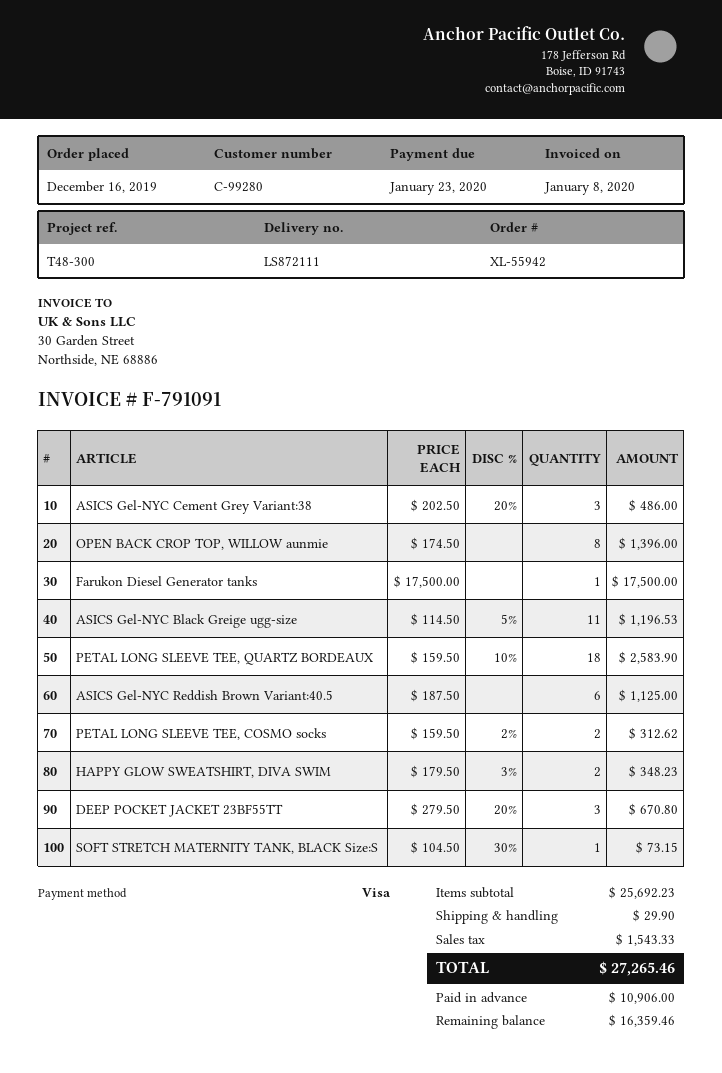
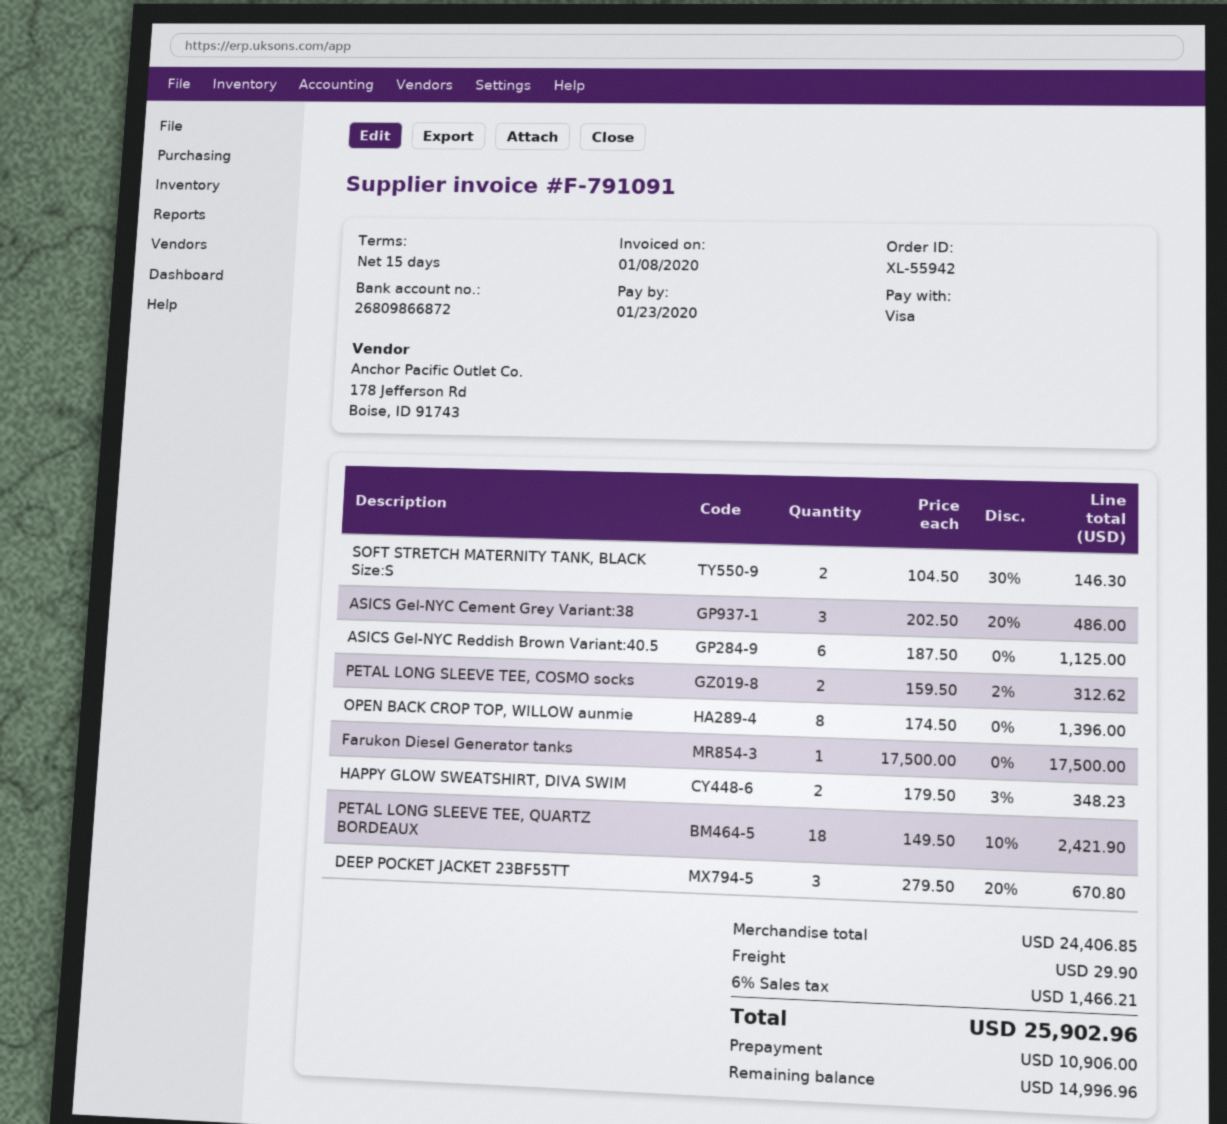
ASICS Gel-NYC Black Greige ugg-size: 11 x 114.50 - 5% = 1196.53 -> none
PETAL LONG SLEEVE TEE, QUARTZ BORDEAUX: 18 x 159.50 - 10% = 2583.90 -> 18 x 149.50 - 10% = 2421.90
SOFT STRETCH MATERNITY TANK, BLACK Size:S: 1 x 104.50 - 30% = 73.15 -> 2 x 104.50 - 30% = 146.30
subtotal: 25692.23 -> 24406.85
tax: 1543.33 -> 1466.21
total: 27265.46 -> 25902.96
balance: 16359.46 -> 14996.96

